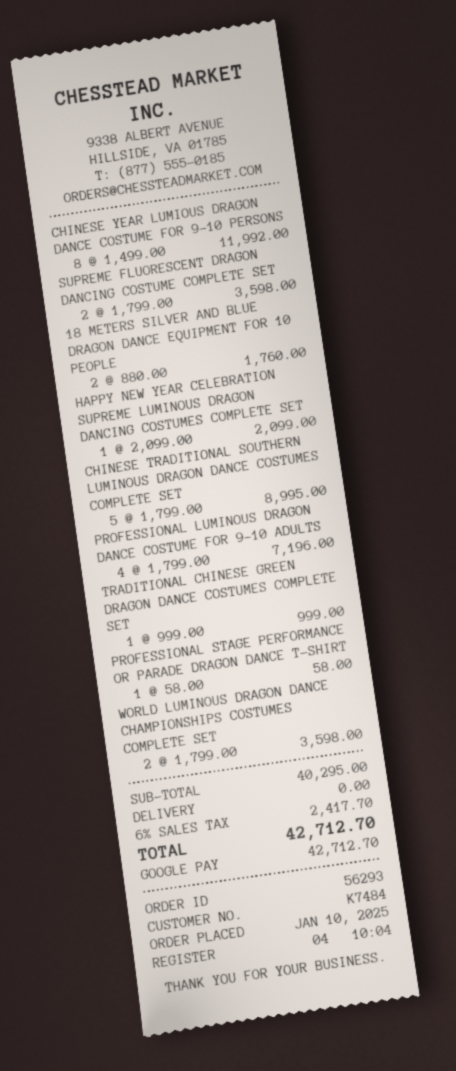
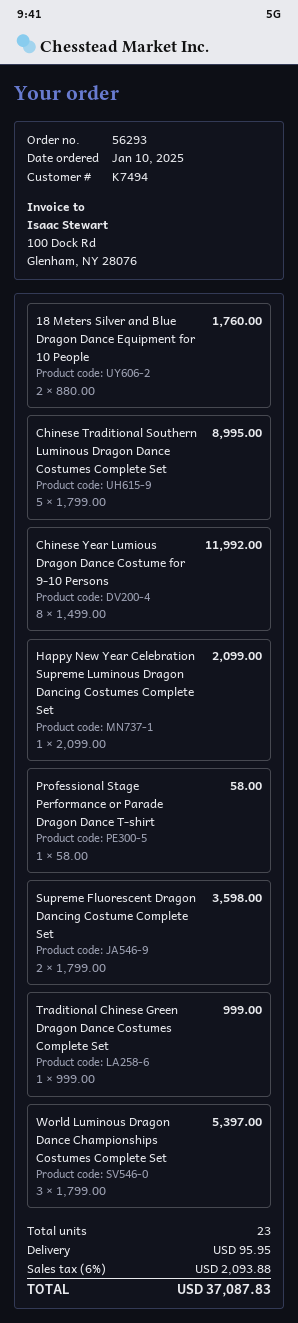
customer number: K7484 -> K7494
PROFESSIONAL LUMINOUS DRAGON DANCE COSTUME FOR 9-10 ADULTS: 4 x 1799.00 = 7196.00 -> none
WORLD LUMINOUS DRAGON DANCE CHAMPIONSHIPS COSTUMES COMPLETE SET: 2 x 1799.00 = 3598.00 -> 3 x 1799.00 = 5397.00
shipping: 0.00 -> 95.95
tax: 6% = 2417.70 -> 6% = 2093.88
total: 42712.70 -> 37087.83

